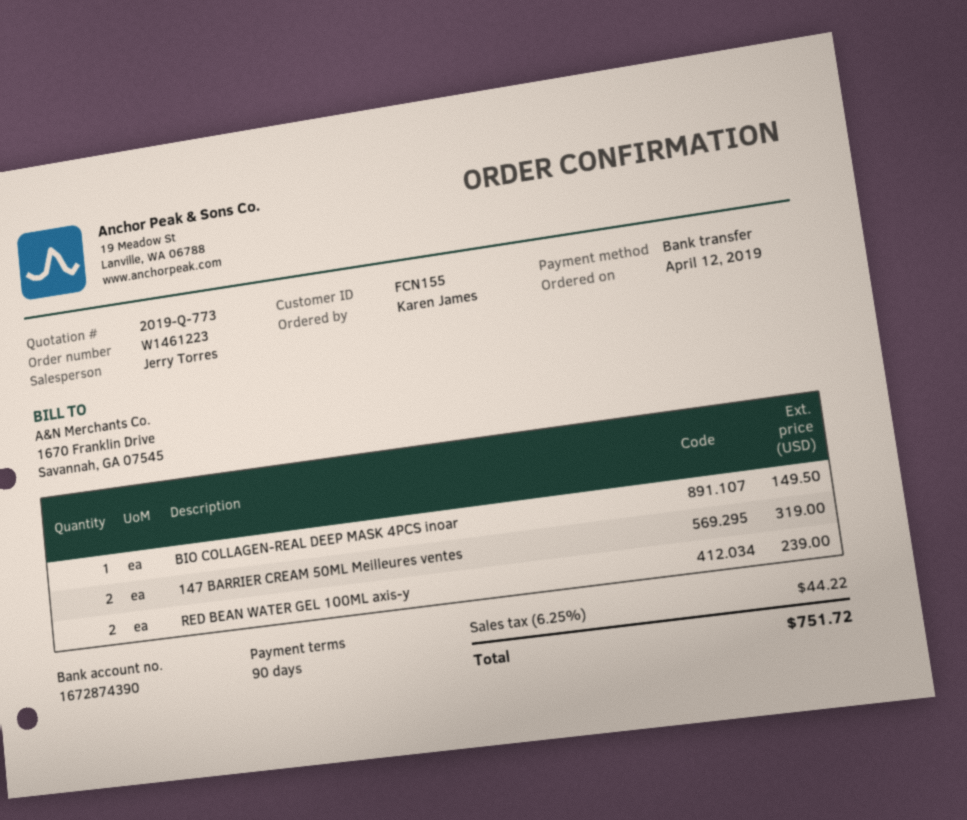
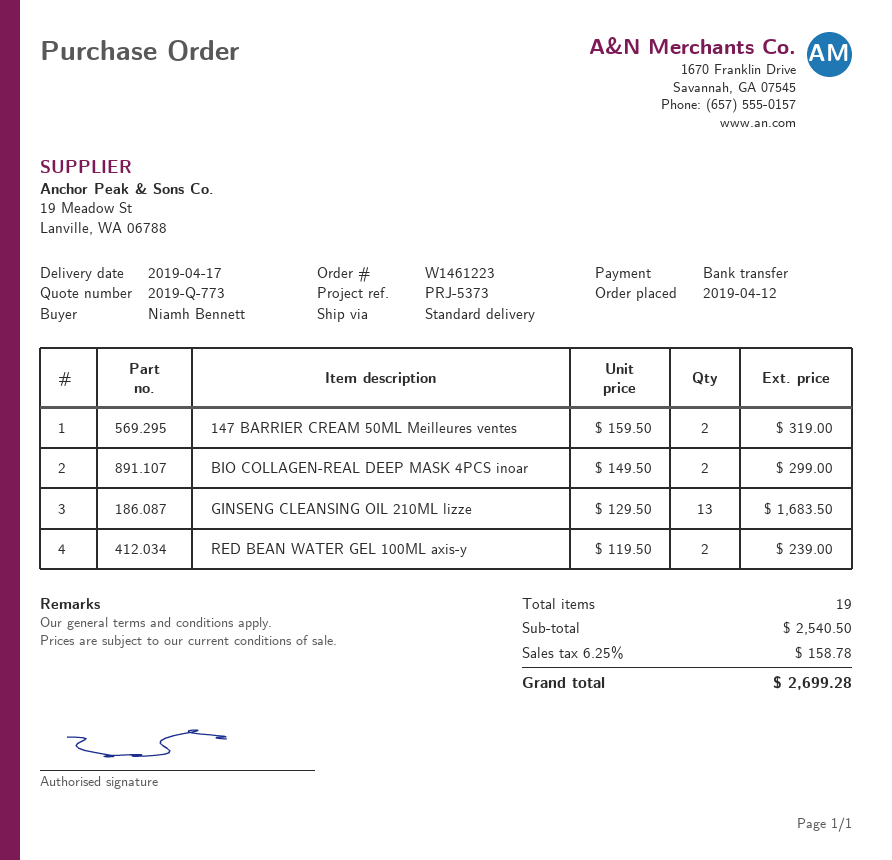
ordered by: Karen James -> Niamh Bennett
BIO COLLAGEN-REAL DEEP MASK 4PCS inoar: 1 for 149.50 -> 2 for 299.00
GINSENG CLEANSING OIL 210ML lizze: none -> 13 for 1683.50
tax: 6.25% = 44.22 -> 6.25% = 158.78
total: 751.72 -> 2699.28

